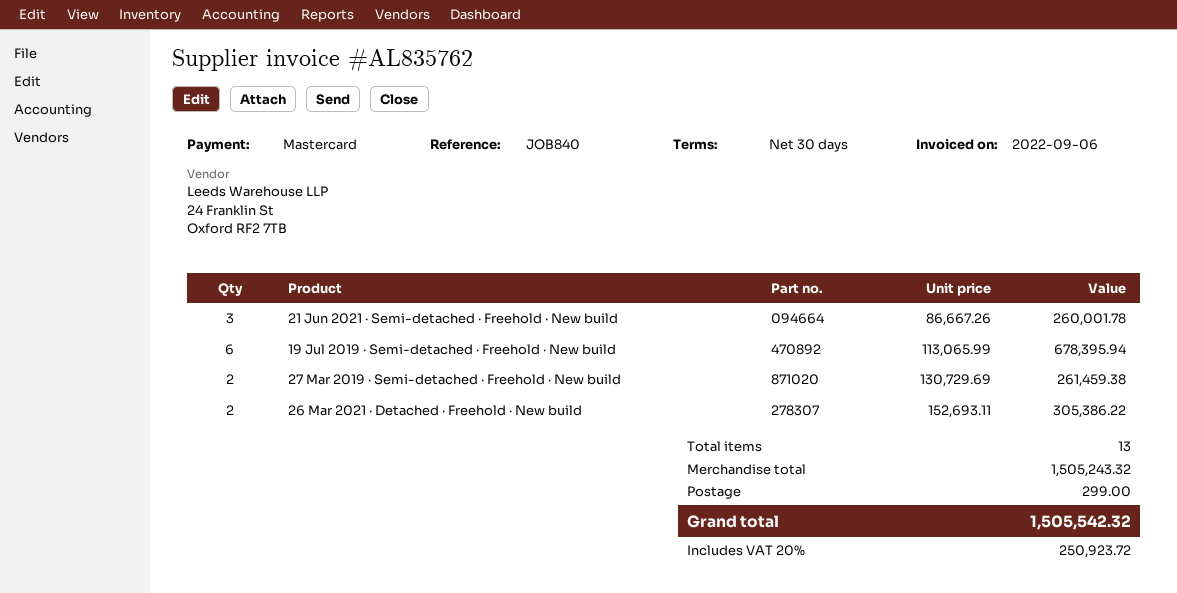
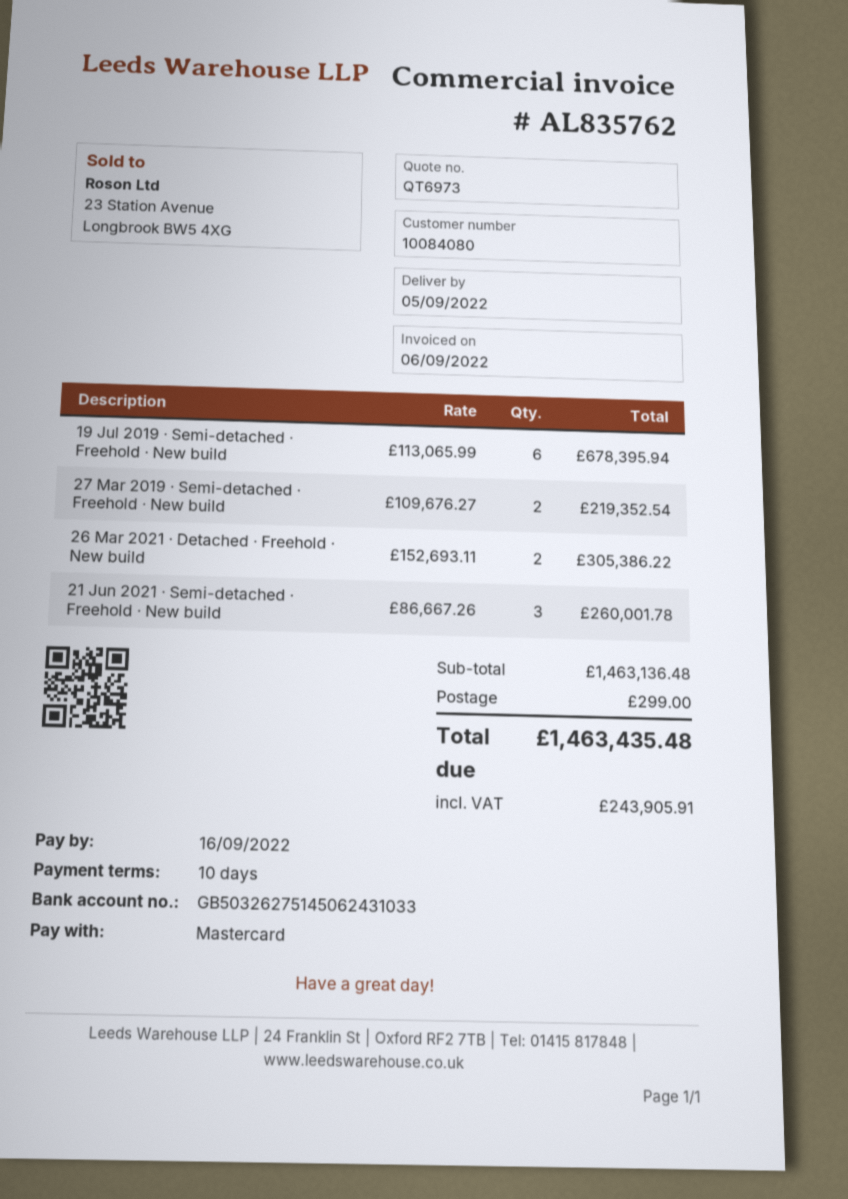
payment terms: 30 days -> 10 days
27 Mar 2019 · Semi-detached · Freehold · New build: 2 x 130729.69 = 261459.38 -> 2 x 109676.27 = 219352.54
subtotal: 1505243.32 -> 1463136.48
tax: 250923.72 -> 243905.91
total: 1505542.32 -> 1463435.48

